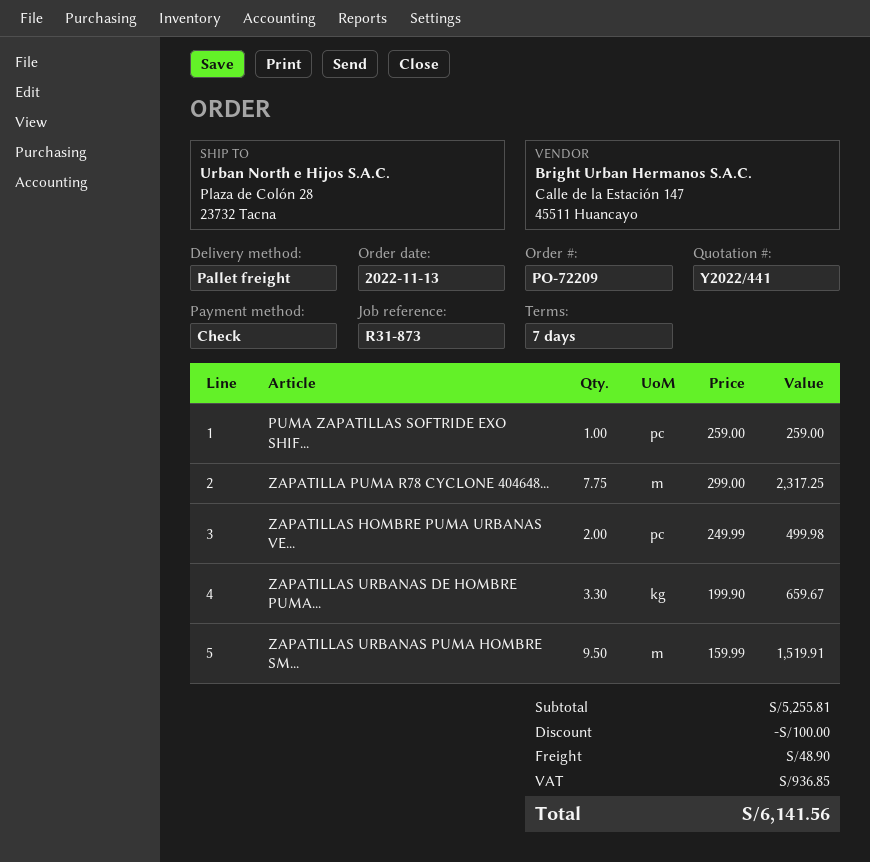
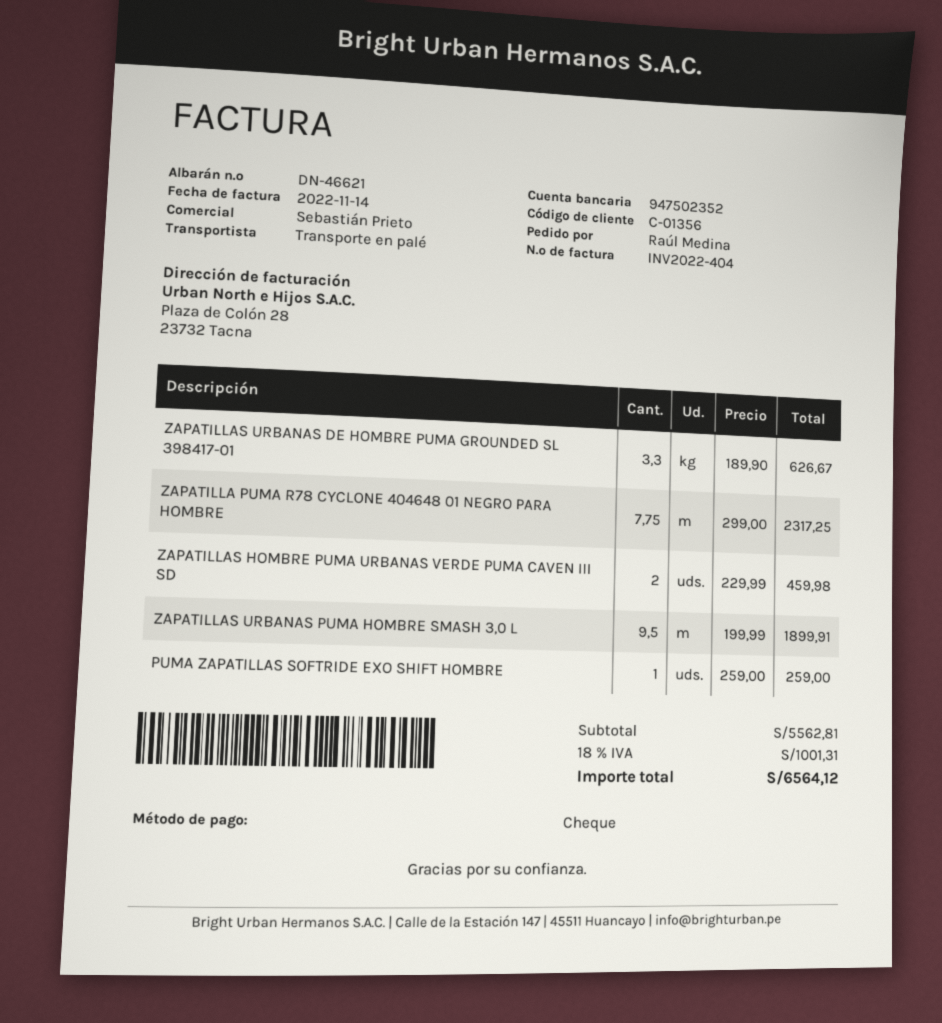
ZAPATILLAS HOMBRE PUMA URBANAS VE...: 2 x 249.99 = 499.98 -> 2 x 229.99 = 459.98
ZAPATILLAS URBANAS DE HOMBRE PUMA...: 3.3 x 199.90 = 659.67 -> 3.3 x 189.90 = 626.67
ZAPATILLAS URBANAS PUMA HOMBRE SM...: 9.5 x 159.99 = 1519.91 -> 9.5 x 199.99 = 1899.91
subtotal: 5255.81 -> 5562.81
discount: 100.00 -> none
shipping: 48.90 -> none
tax: 936.85 -> 1001.31
total: 6141.56 -> 6564.12

